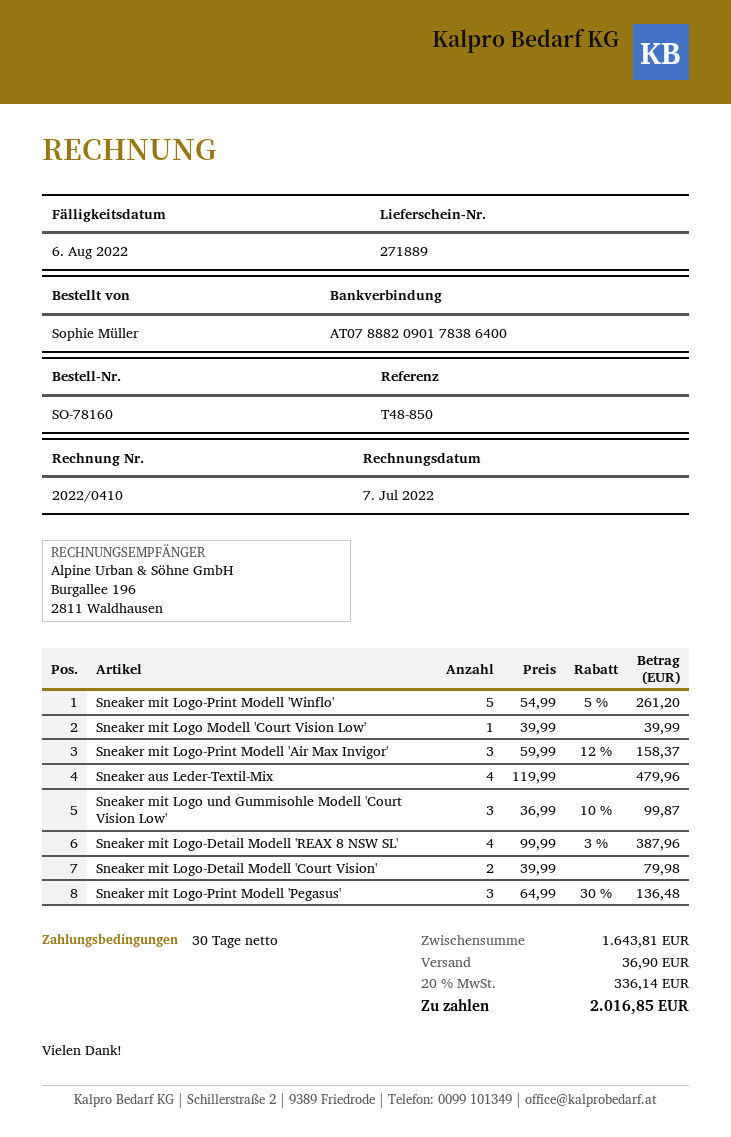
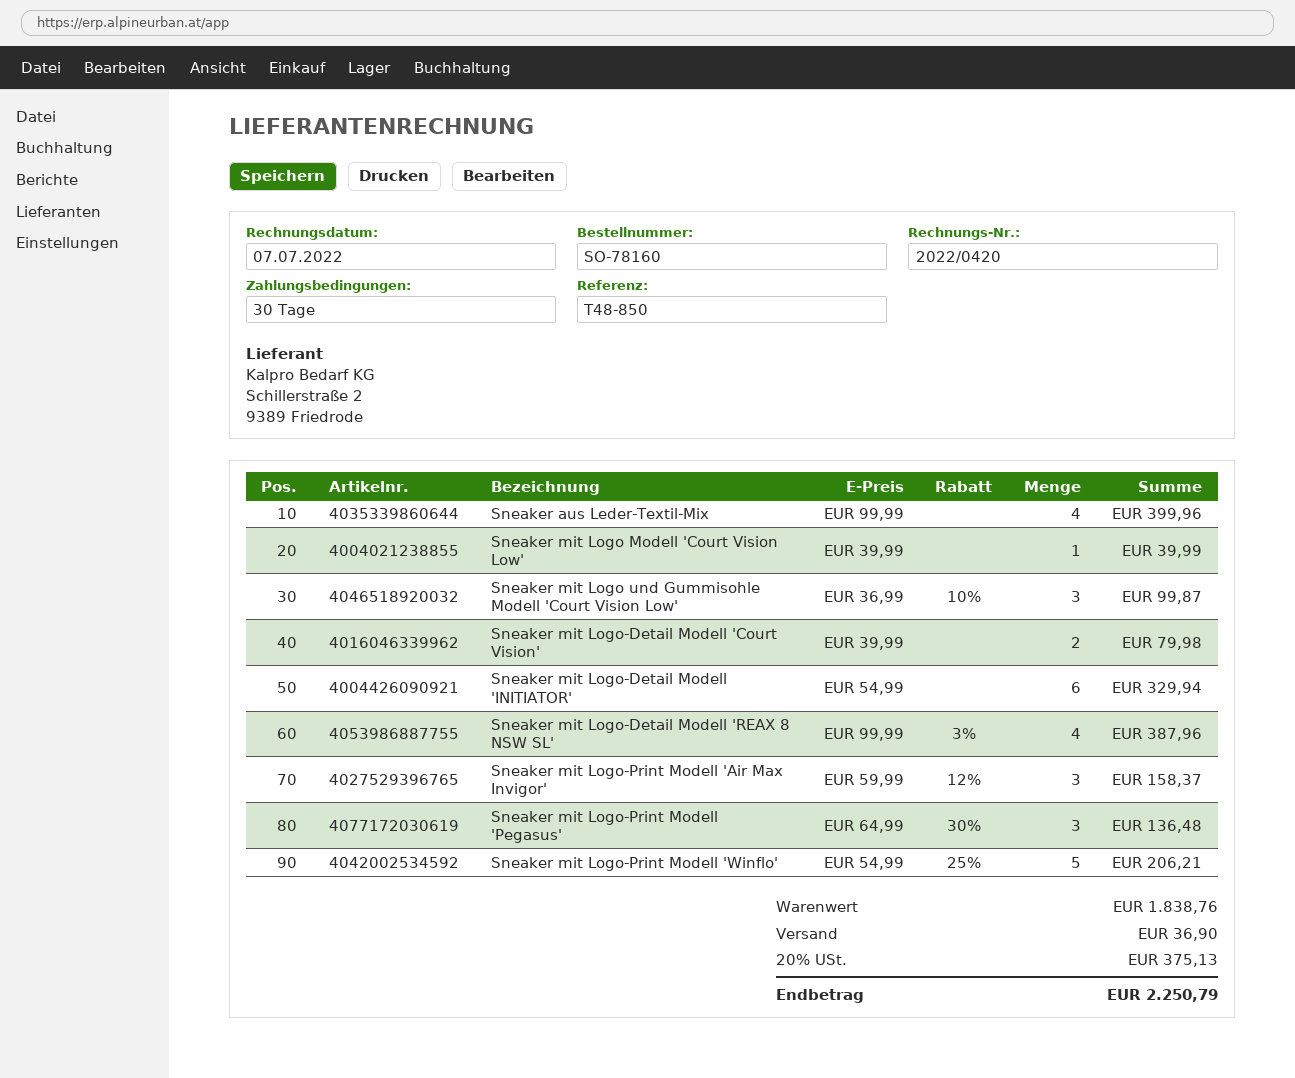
invoice number: 2022/0410 -> 2022/0420
Sneaker mit Logo-Print Modell 'Winflo': 5 x 54.99 - 5% = 261.20 -> 5 x 54.99 - 25% = 206.21
Sneaker aus Leder-Textil-Mix: 4 x 119.99 = 479.96 -> 4 x 99.99 = 399.96
Sneaker mit Logo-Detail Modell 'INITIATOR': none -> 6 x 54.99 = 329.94
subtotal: 1643.81 -> 1838.76
tax: 20% = 336.14 -> 20% = 375.13
total: 2016.85 -> 2250.79

